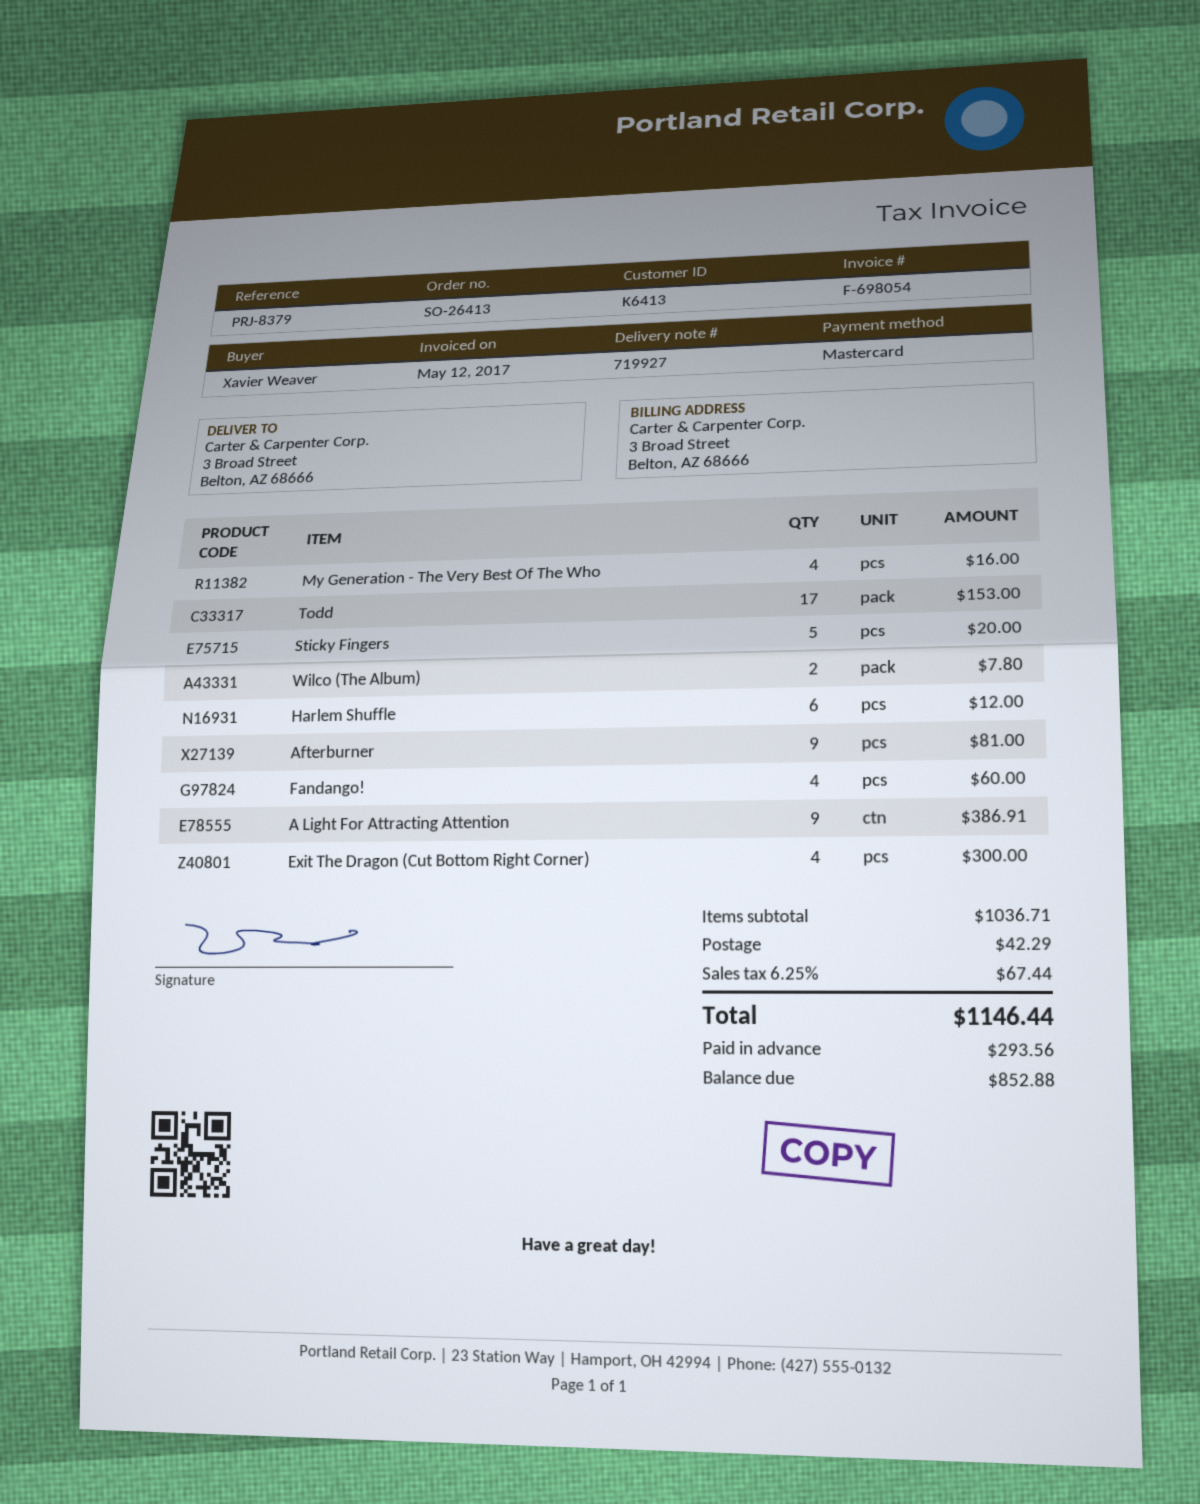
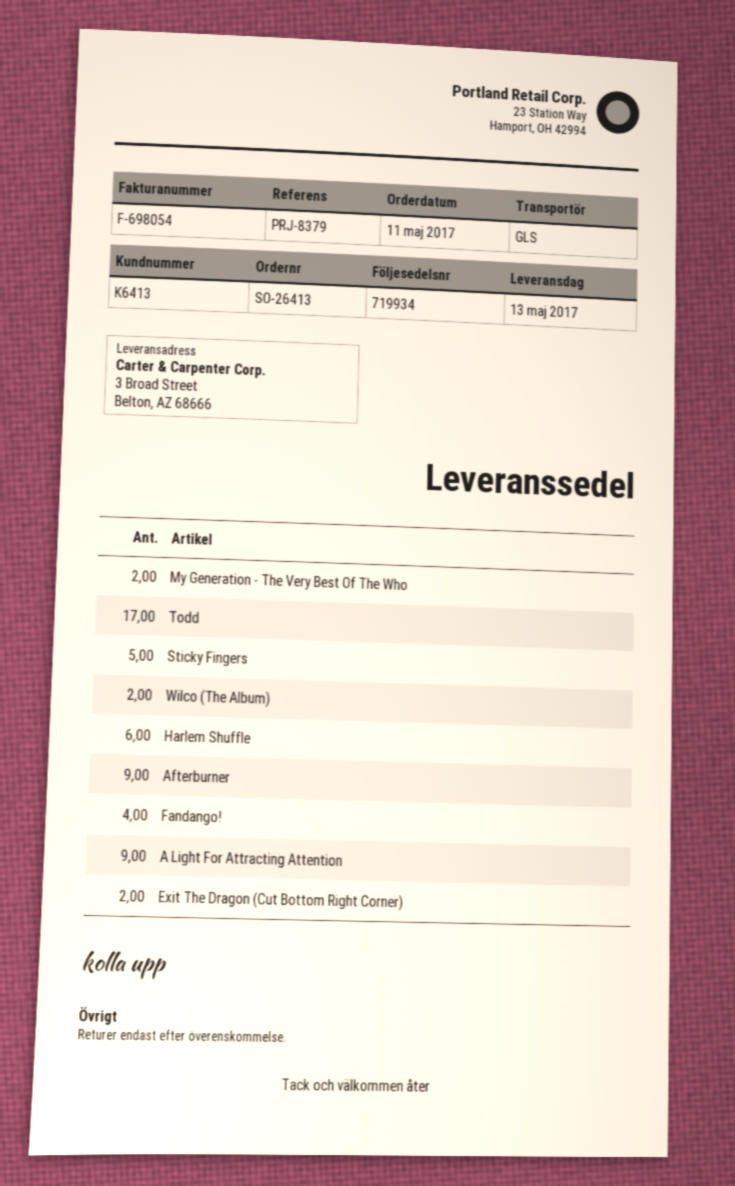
delivery note number: 719927 -> 719934
My Generation - The Very Best Of The Who: 4 -> 2
Exit The Dragon (Cut Bottom Right Corner): 4 -> 2

